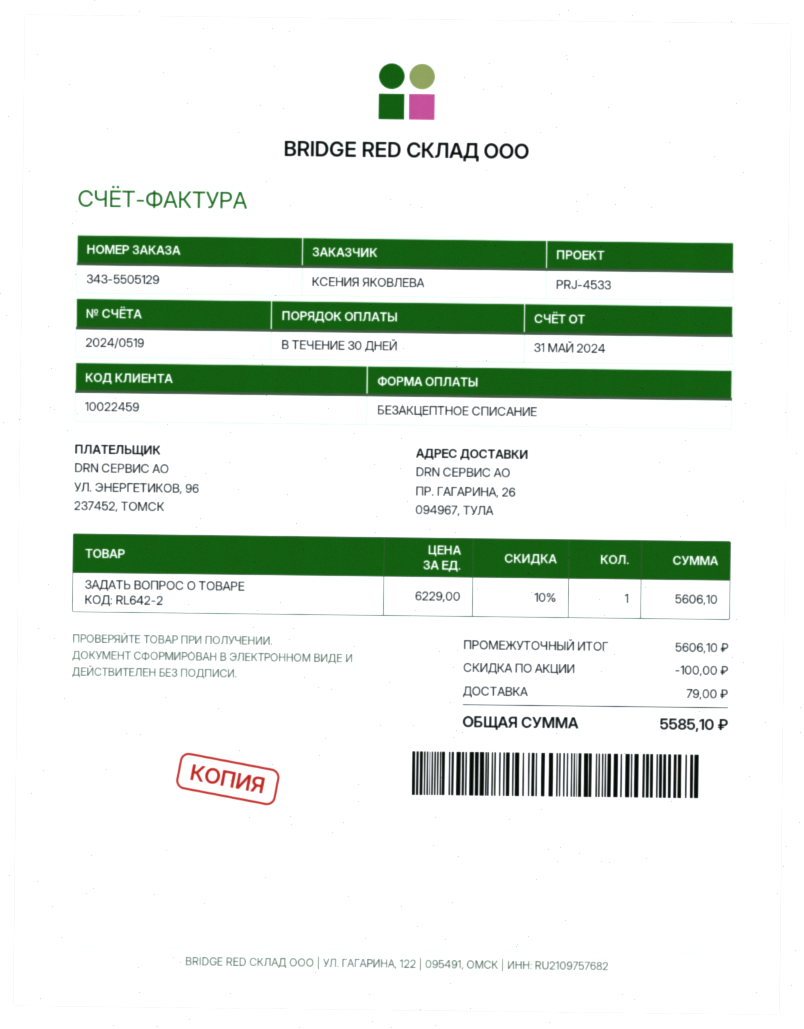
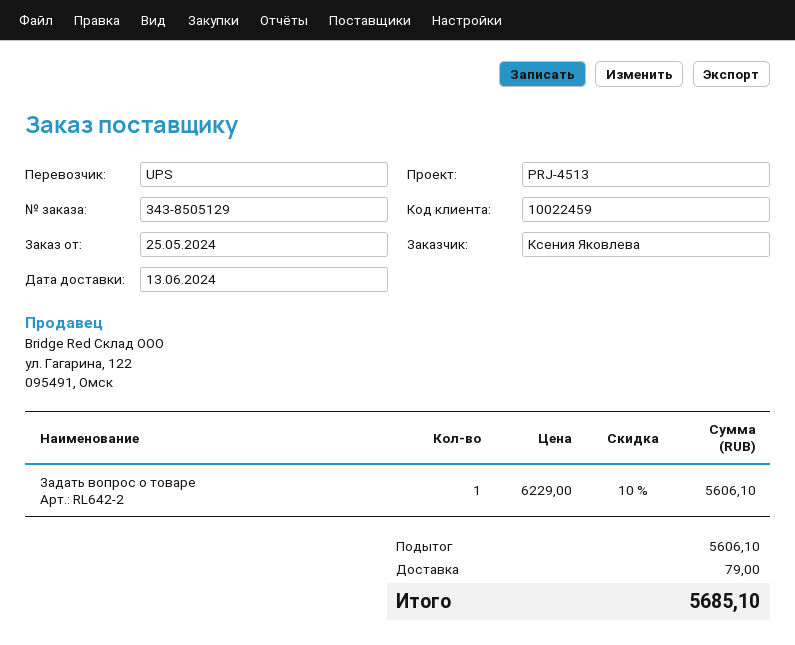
order number: 343-5505129 -> 343-8505129
reference: PRJ-4533 -> PRJ-4513
discount: 100.00 -> none
total: 5585.10 -> 5685.10

